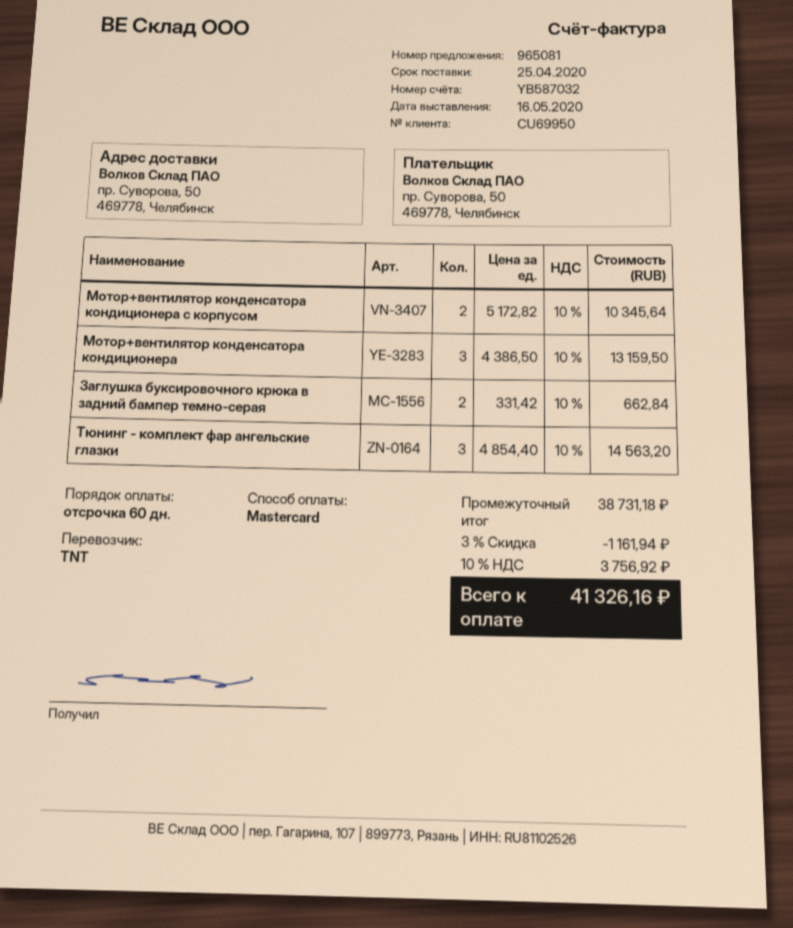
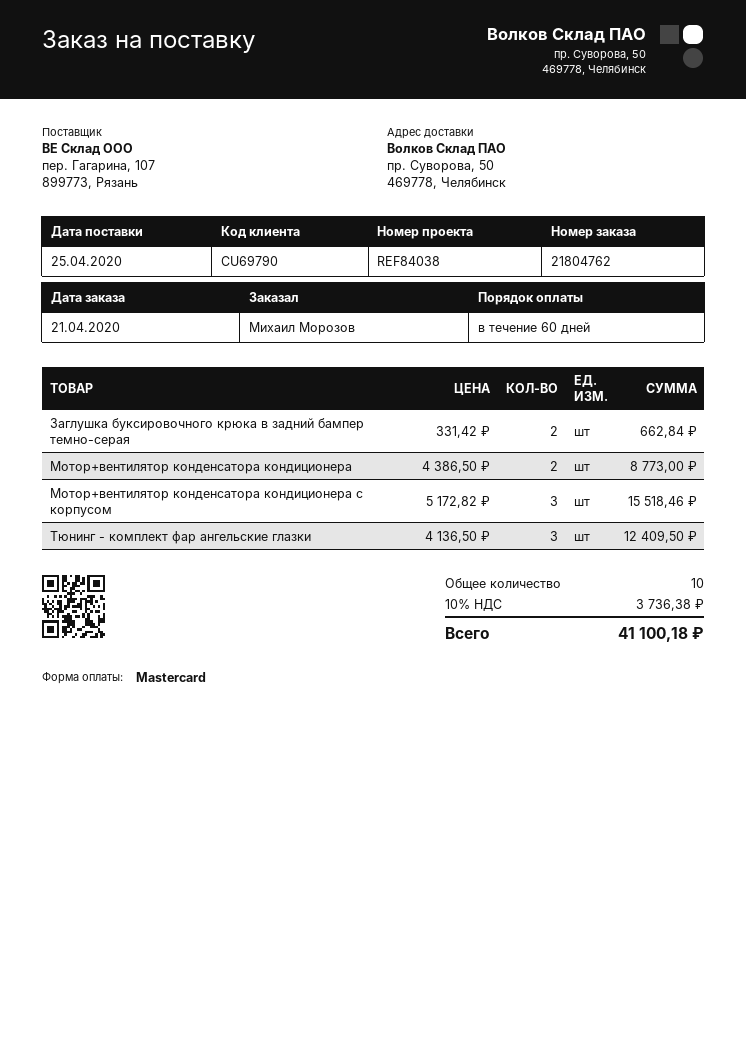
customer number: CU69950 -> CU69790
Мотор+вентилятор конденсатора кондиционера с корпусом: 2 x 5172.82 = 10345.64 -> 3 x 5172.82 = 15518.46
Мотор+вентилятор конденсатора кондиционера: 3 x 4386.50 = 13159.50 -> 2 x 4386.50 = 8773.00
Тюнинг - комплект фар ангельские глазки: 3 x 4854.40 = 14563.20 -> 3 x 4136.50 = 12409.50
discount: 3% = 1161.94 -> none
tax: 10% = 3756.92 -> 10% = 3736.38
total: 41326.16 -> 41100.18

